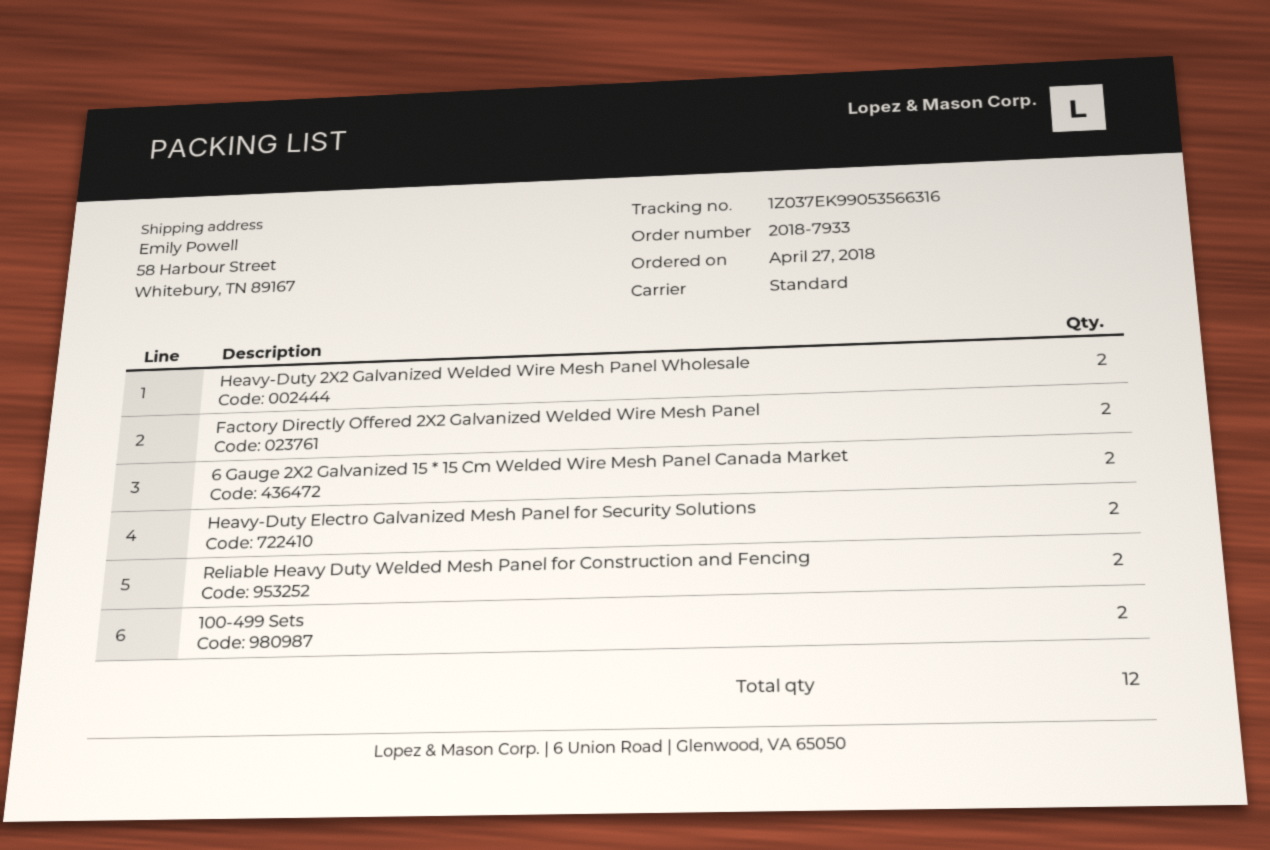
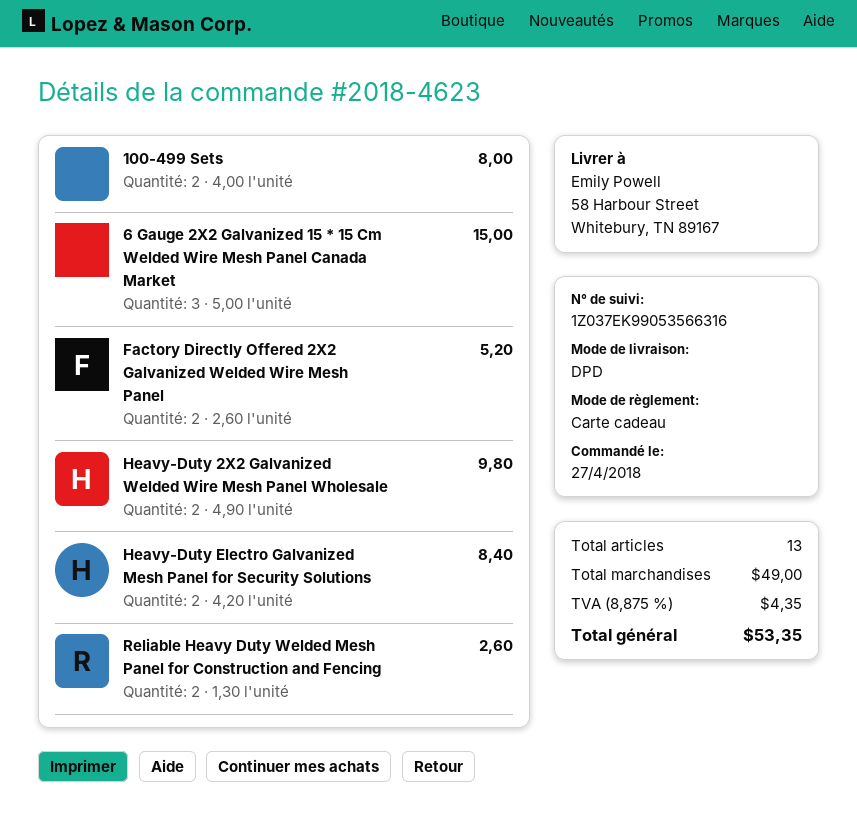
order number: 2018-7933 -> 2018-4623
shipping method: standard -> DPD
6 Gauge 2X2 Galvanized 15 * 15 Cm Welded Wire Mesh Panel Canada Market: 2 -> 3
total quantity: 12 -> 13

